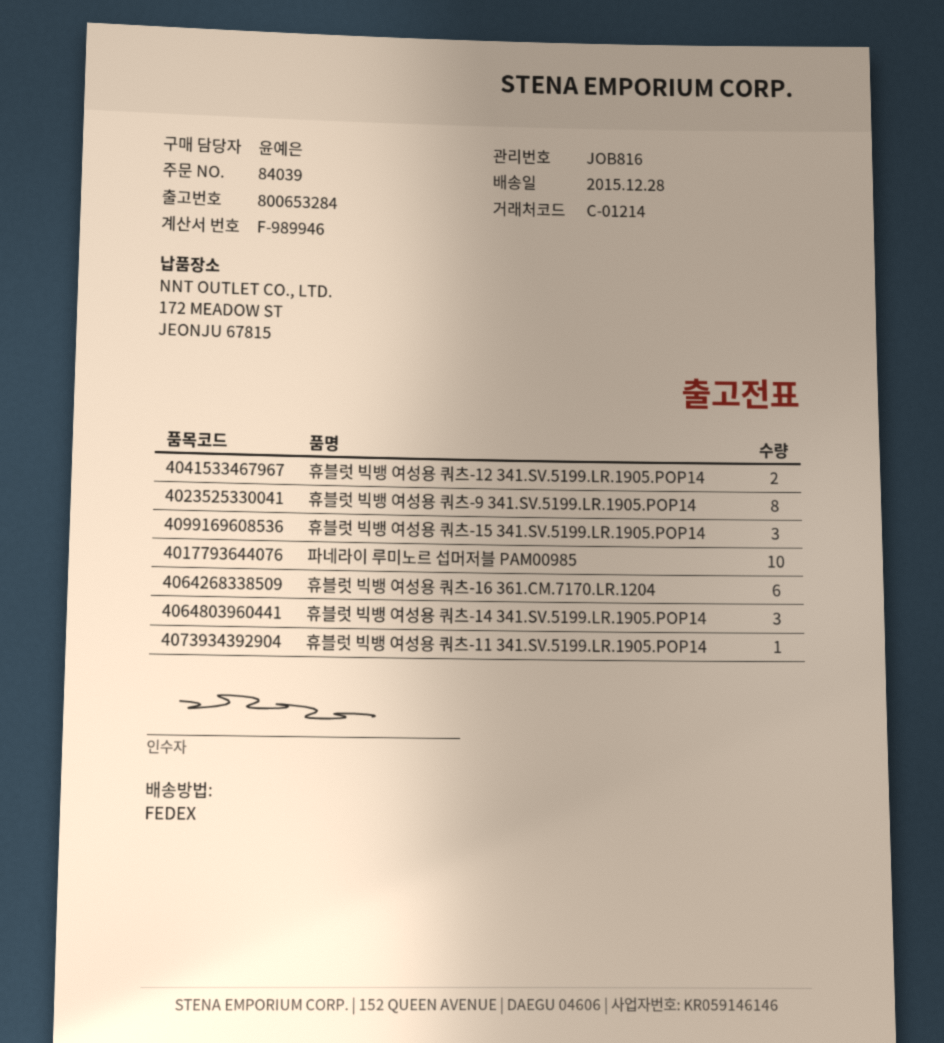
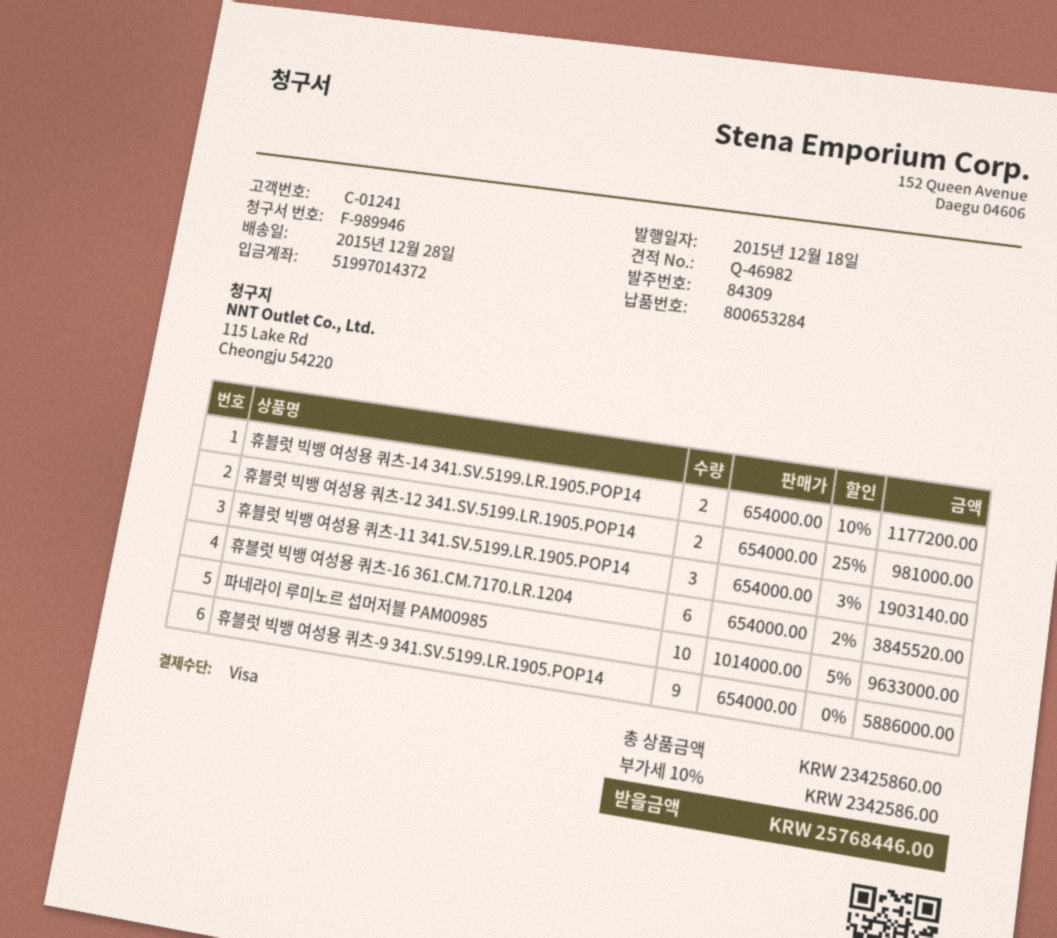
order number: 84039 -> 84309
customer number: C-01214 -> C-01241
휴블럿 빅뱅 여성용 쿼츠-9 341.SV.5199.LR.1905.POP14: 8 -> 9
휴블럿 빅뱅 여성용 쿼츠-15 341.SV.5199.LR.1905.POP14: 3 -> none
휴블럿 빅뱅 여성용 쿼츠-14 341.SV.5199.LR.1905.POP14: 3 -> 2
휴블럿 빅뱅 여성용 쿼츠-11 341.SV.5199.LR.1905.POP14: 1 -> 3

